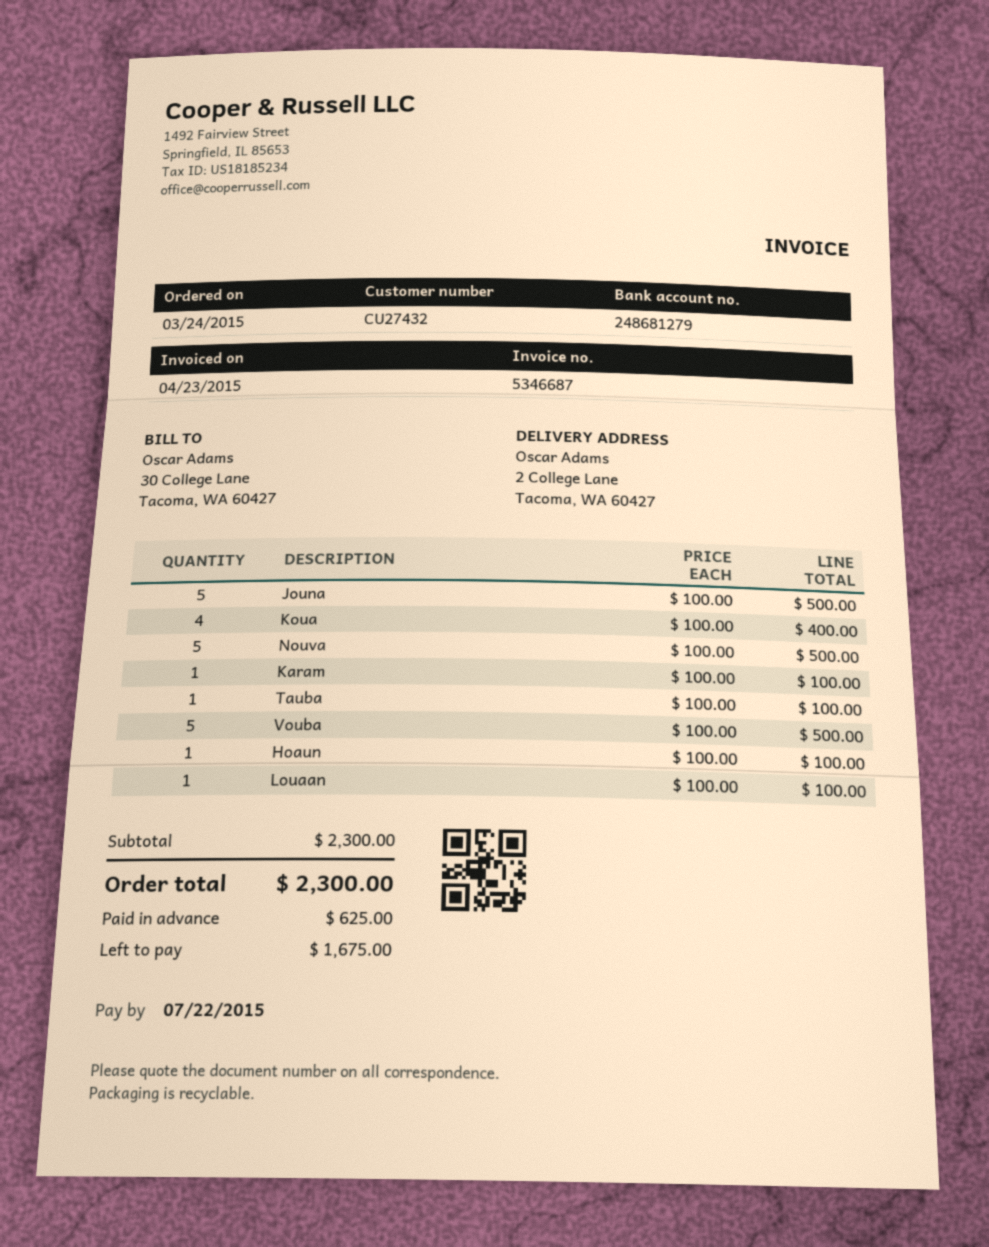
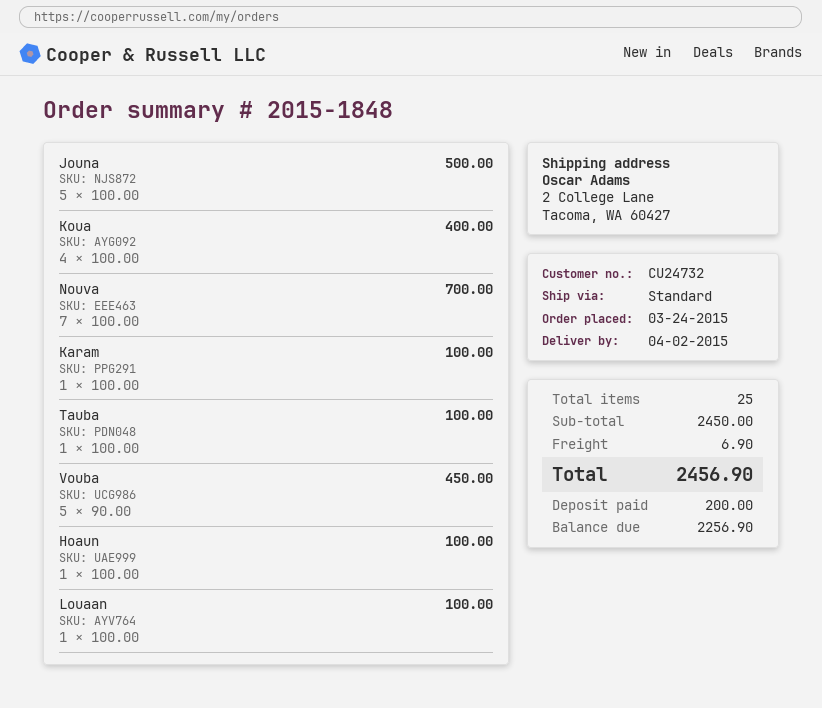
customer number: CU27432 -> CU24732
Nouva: 5 x 100.00 = 500.00 -> 7 x 100.00 = 700.00
Vouba: 5 x 100.00 = 500.00 -> 5 x 90.00 = 450.00
subtotal: 2300.00 -> 2450.00
shipping: none -> 6.90
total: 2300.00 -> 2456.90
deposit: 625.00 -> 200.00
balance: 1675.00 -> 2256.90

